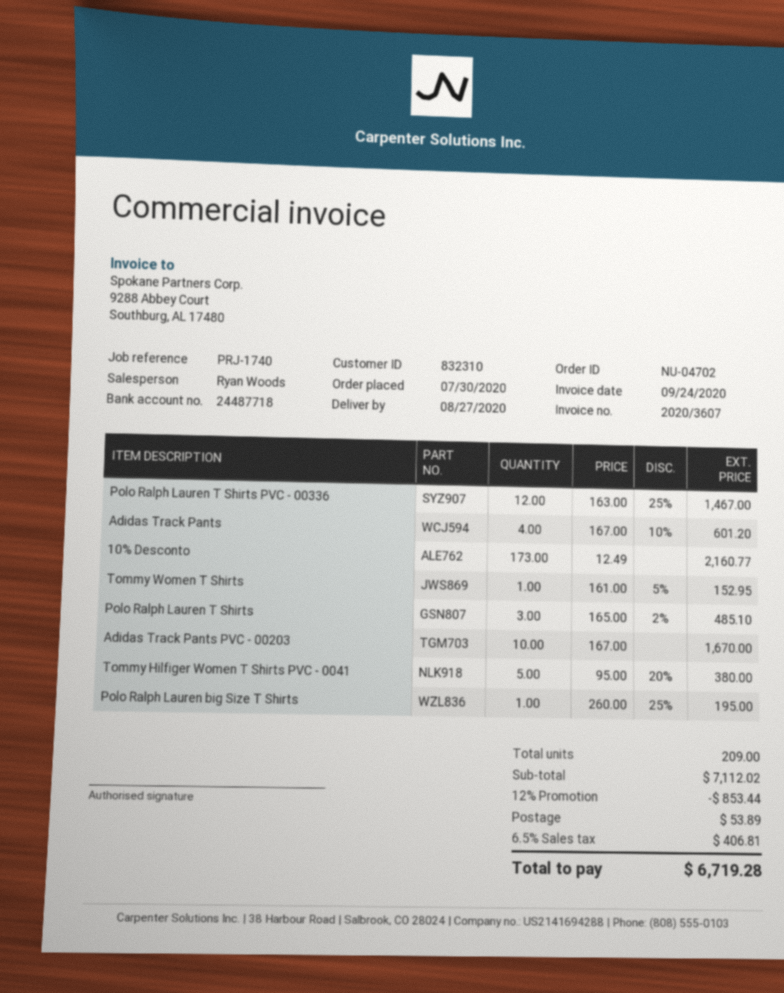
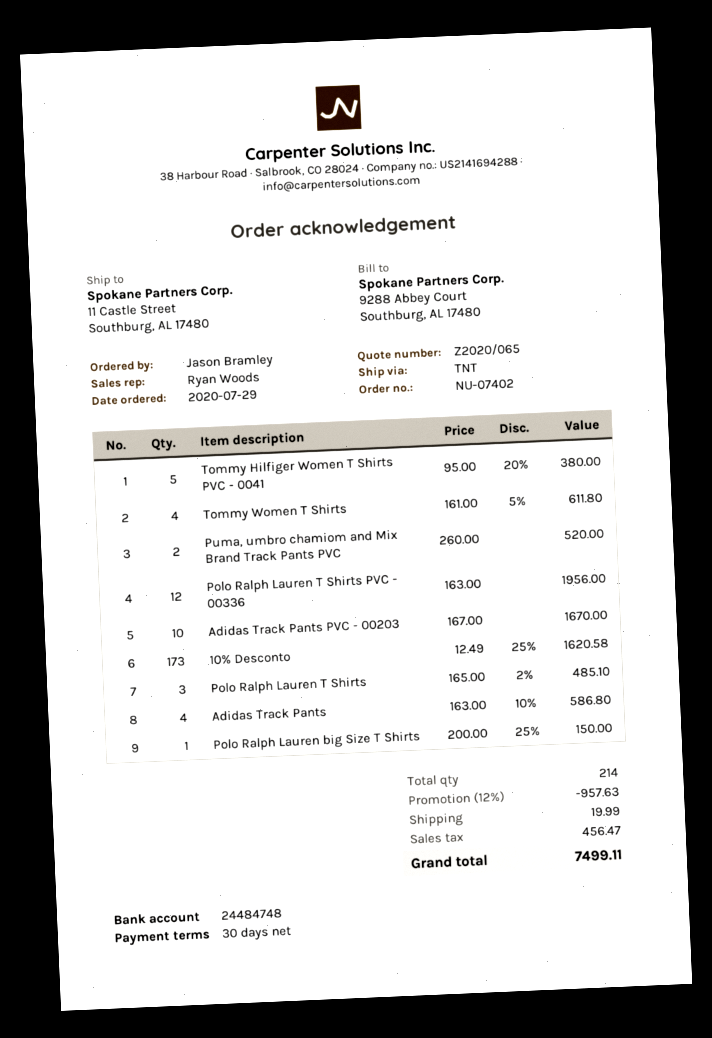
order number: NU-04702 -> NU-07402
order date: 2020-07-30 -> 2020-07-29
bank account: 24487718 -> 24484748
Polo Ralph Lauren T Shirts PVC - 00336: 12 x 163.00 - 25% = 1467.00 -> 12 x 163.00 = 1956.00
Adidas Track Pants: 4 x 167.00 - 10% = 601.20 -> 4 x 163.00 - 10% = 586.80
10% Desconto: 173 x 12.49 = 2160.77 -> 173 x 12.49 - 25% = 1620.58
Tommy Women T Shirts: 1 x 161.00 - 5% = 152.95 -> 4 x 161.00 - 5% = 611.80
Polo Ralph Lauren big Size T Shirts: 1 x 260.00 - 25% = 195.00 -> 1 x 200.00 - 25% = 150.00
Puma, umbro chamiom and Mix Brand Track Pants PVC: none -> 2 x 260.00 = 520.00
total quantity: 209 -> 214
discount: 12% = 853.44 -> 12% = 957.63
shipping: 53.89 -> 19.99
tax: 406.81 -> 456.47
total: 6719.28 -> 7499.11

